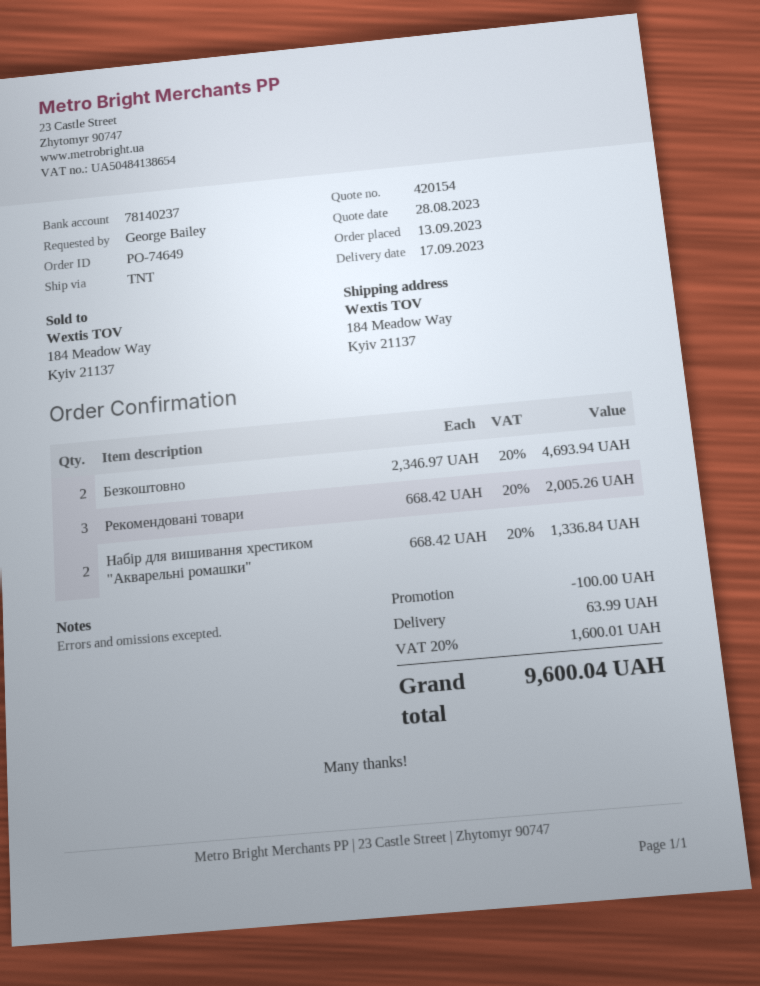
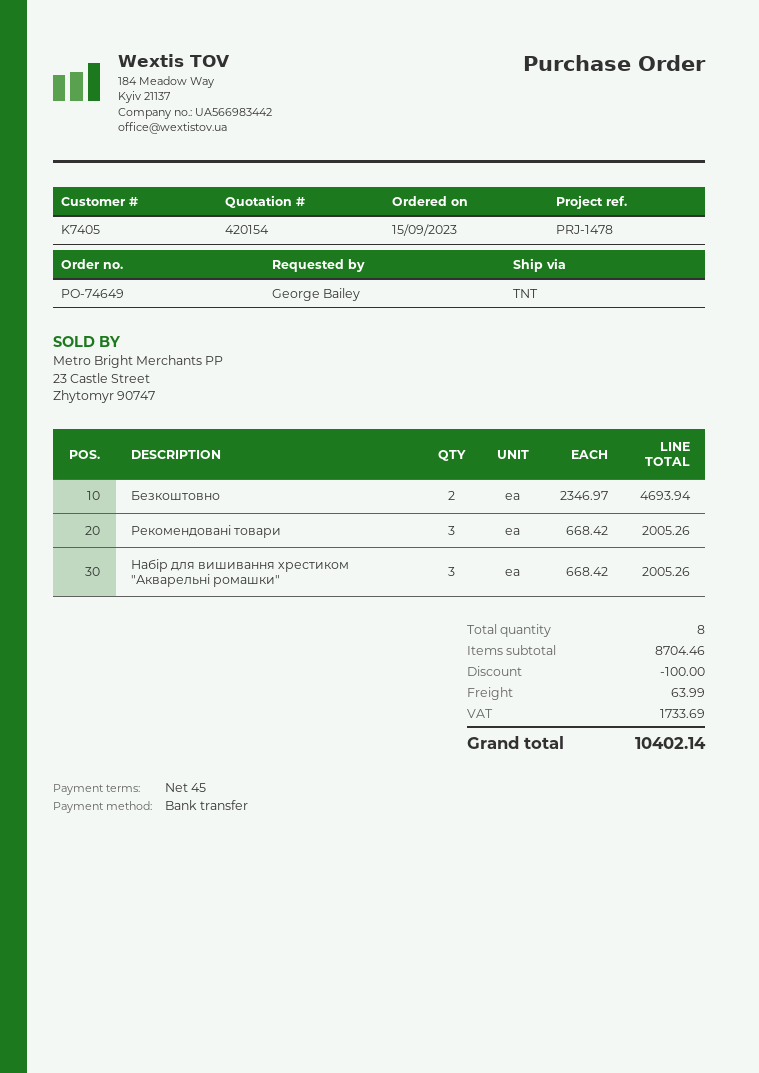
order date: 2023-09-13 -> 2023-09-15
Набір для вишивання хрестиком "Акварельні ромашки": 2 x 668.42 = 1336.84 -> 3 x 668.42 = 2005.26
tax: 1600.01 -> 1733.69
total: 9600.04 -> 10402.14

